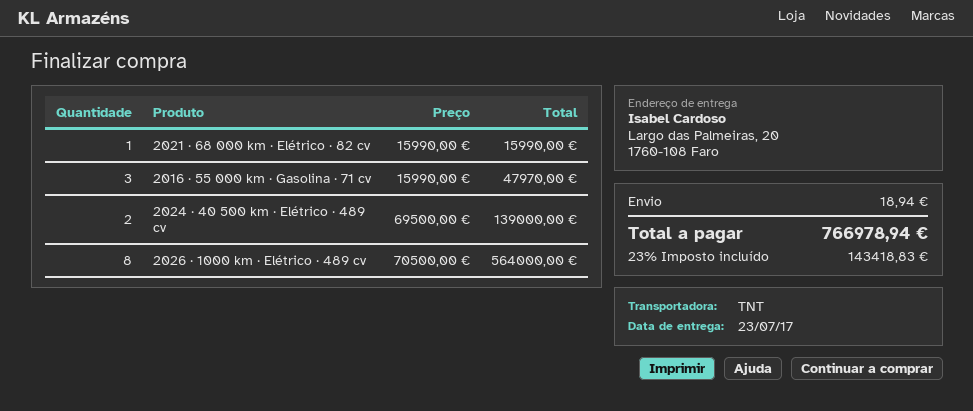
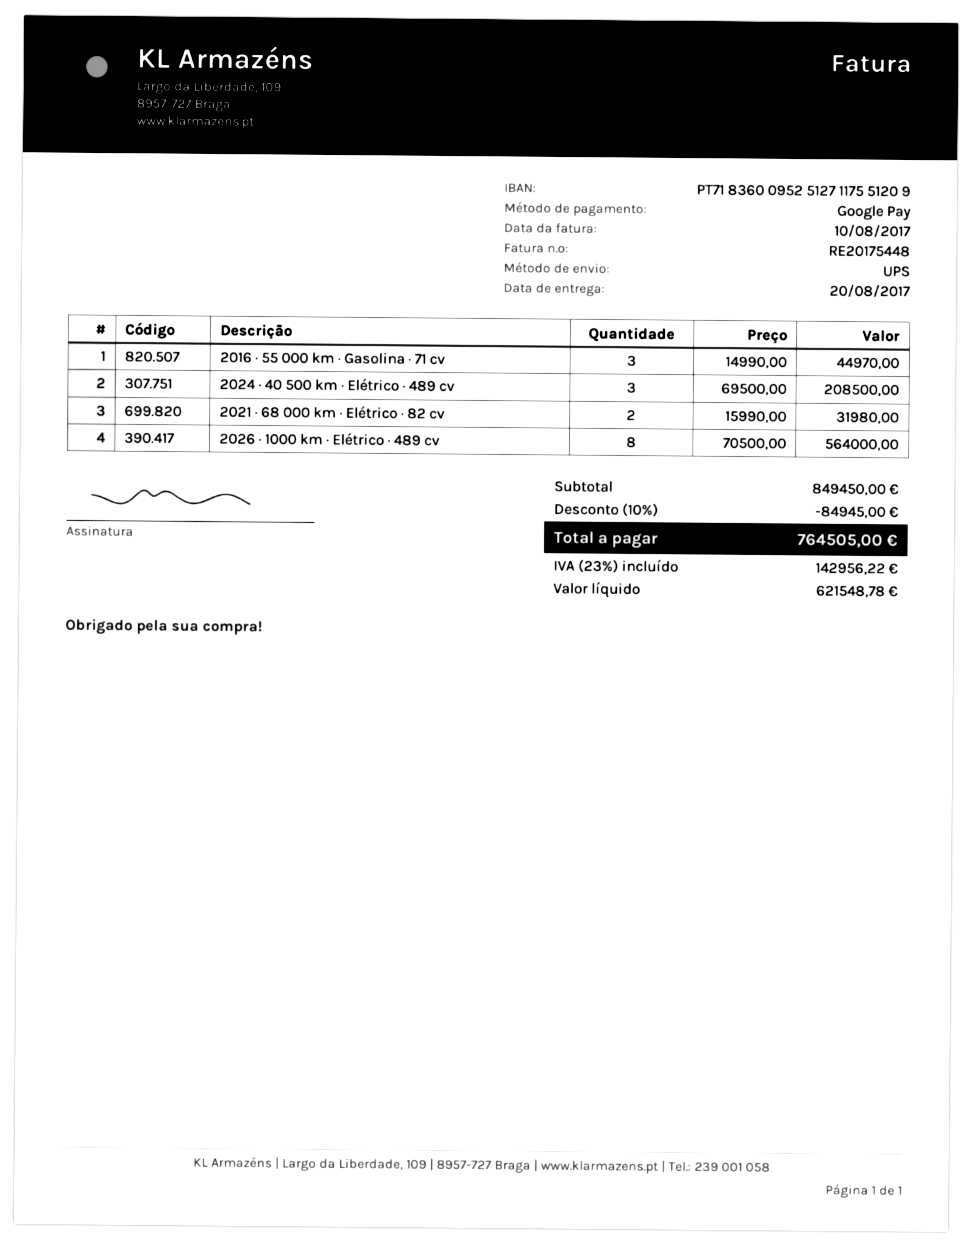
delivery date: 2017-07-23 -> 2017-08-20
shipping method: TNT -> UPS
2021 · 68 000 km · Elétrico · 82 cv: 1 x 15990.00 = 15990.00 -> 2 x 15990.00 = 31980.00
2016 · 55 000 km · Gasolina · 71 cv: 3 x 15990.00 = 47970.00 -> 3 x 14990.00 = 44970.00
2024 · 40 500 km · Elétrico · 489 cv: 2 x 69500.00 = 139000.00 -> 3 x 69500.00 = 208500.00
discount: none -> 10% = 84945.00
shipping: 18.94 -> none
tax: 23% = 143418.83 -> 23% = 142956.22
total: 766978.94 -> 764505.00

